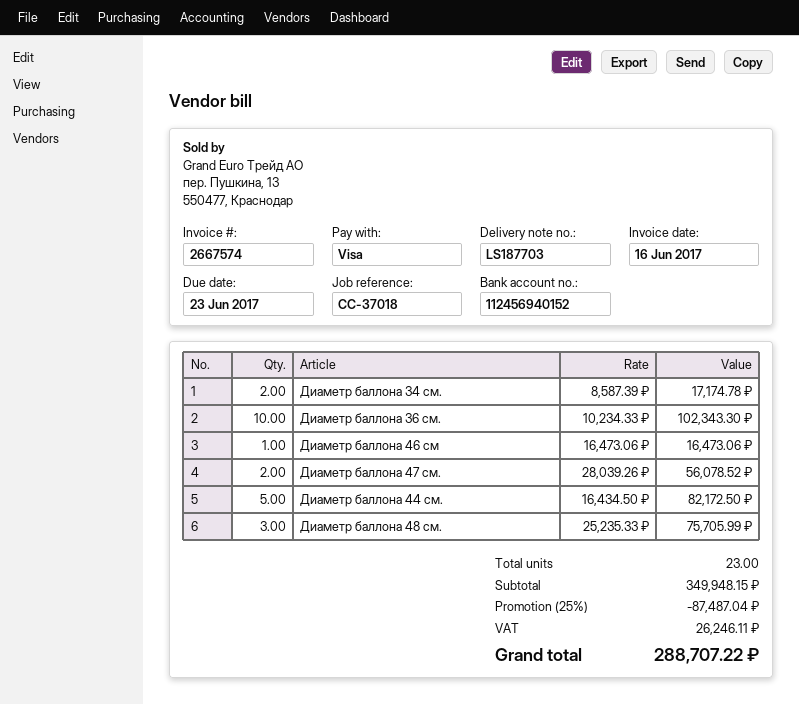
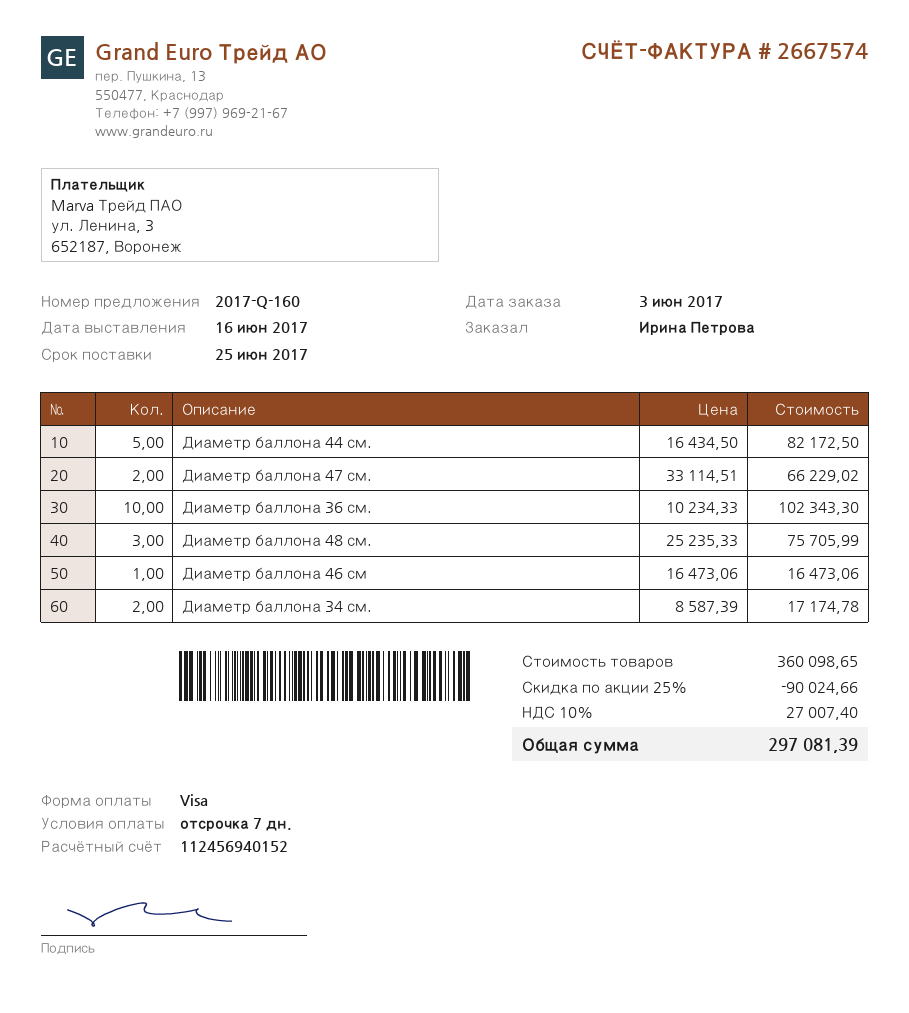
Диаметр баллона 47 см.: 2 x 28039.26 = 56078.52 -> 2 x 33114.51 = 66229.02
subtotal: 349948.15 -> 360098.65
discount: 25% = 87487.04 -> 25% = 90024.66
tax: 26246.11 -> 27007.40
total: 288707.22 -> 297081.39

